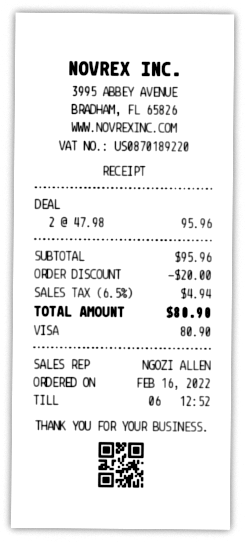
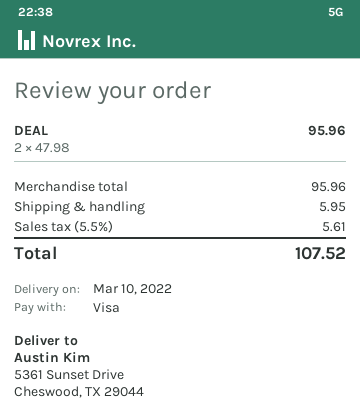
discount: 20.00 -> none
shipping: none -> 5.95
tax: 6.5% = 4.94 -> 5.5% = 5.61
total: 80.90 -> 107.52

